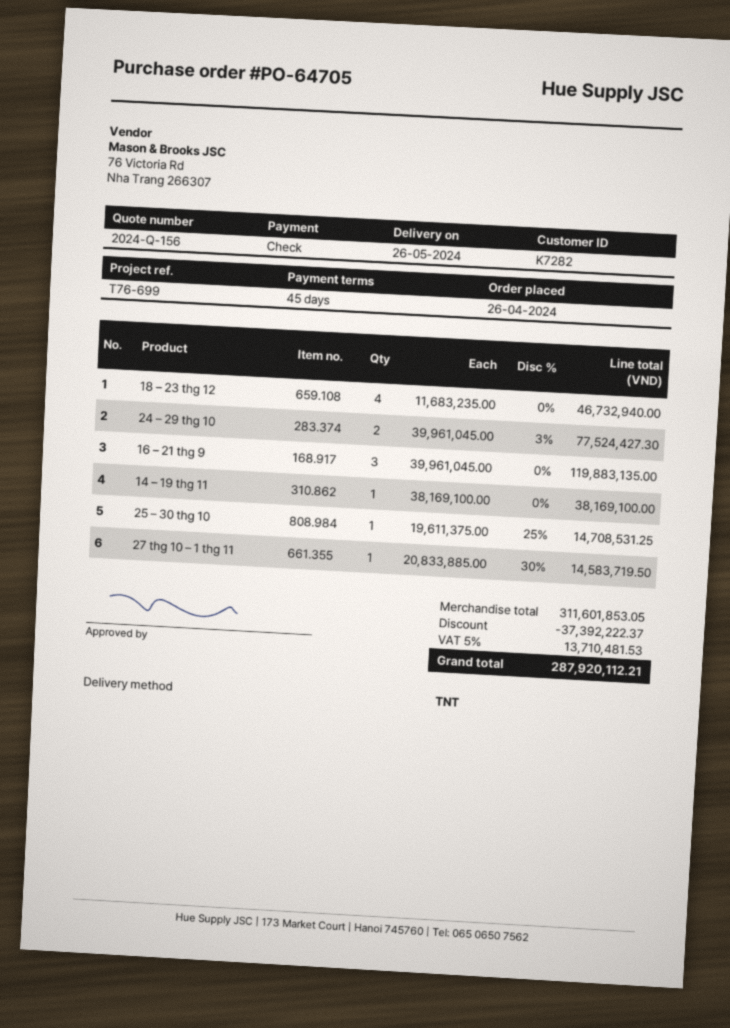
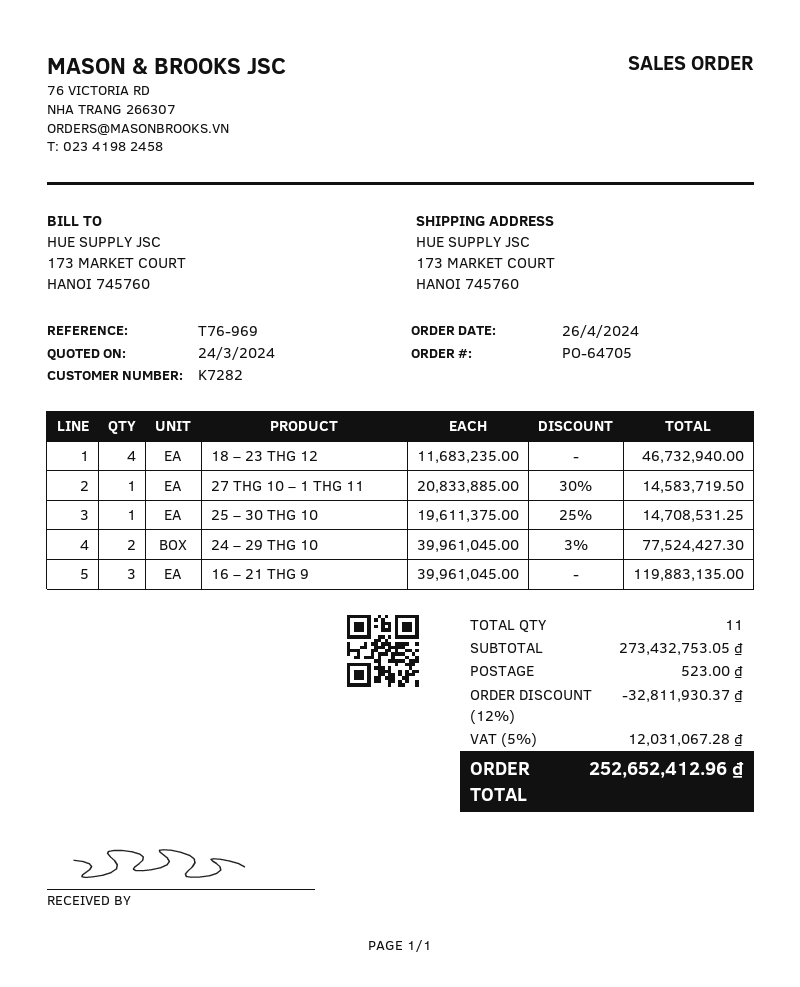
reference: T76-699 -> T76-969
14 – 19 thg 11: 1 x 38169100.00 = 38169100.00 -> none
subtotal: 311601853.05 -> 273432753.05
discount: 37392222.37 -> 32811930.37
shipping: none -> 523.00
tax: 5% = 13710481.53 -> 5% = 12031067.28
total: 287920112.21 -> 252652412.96

